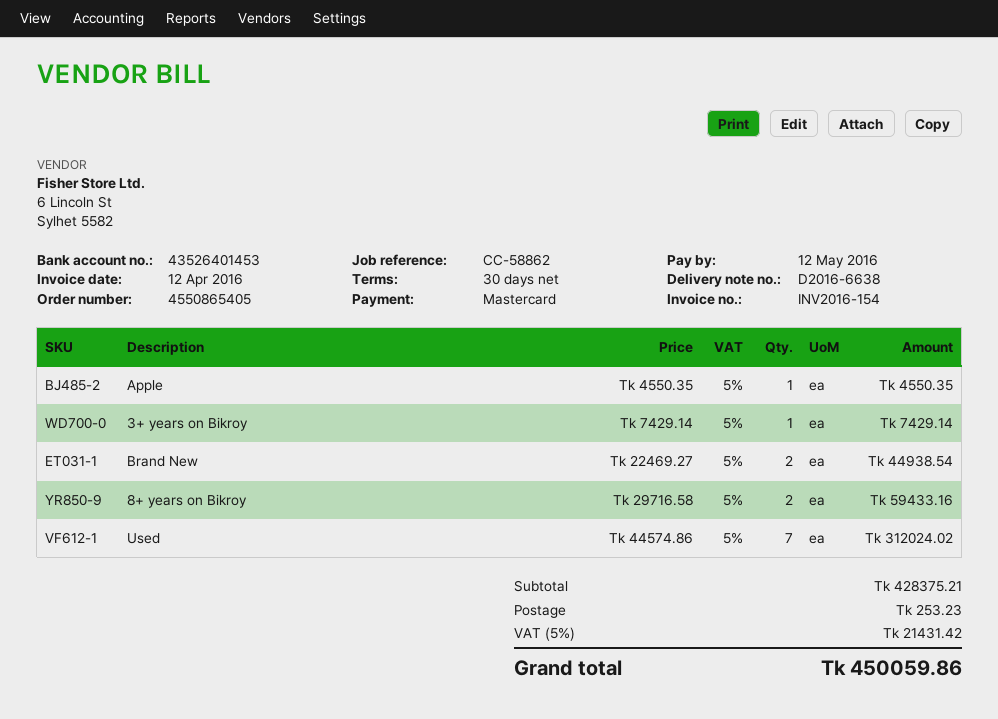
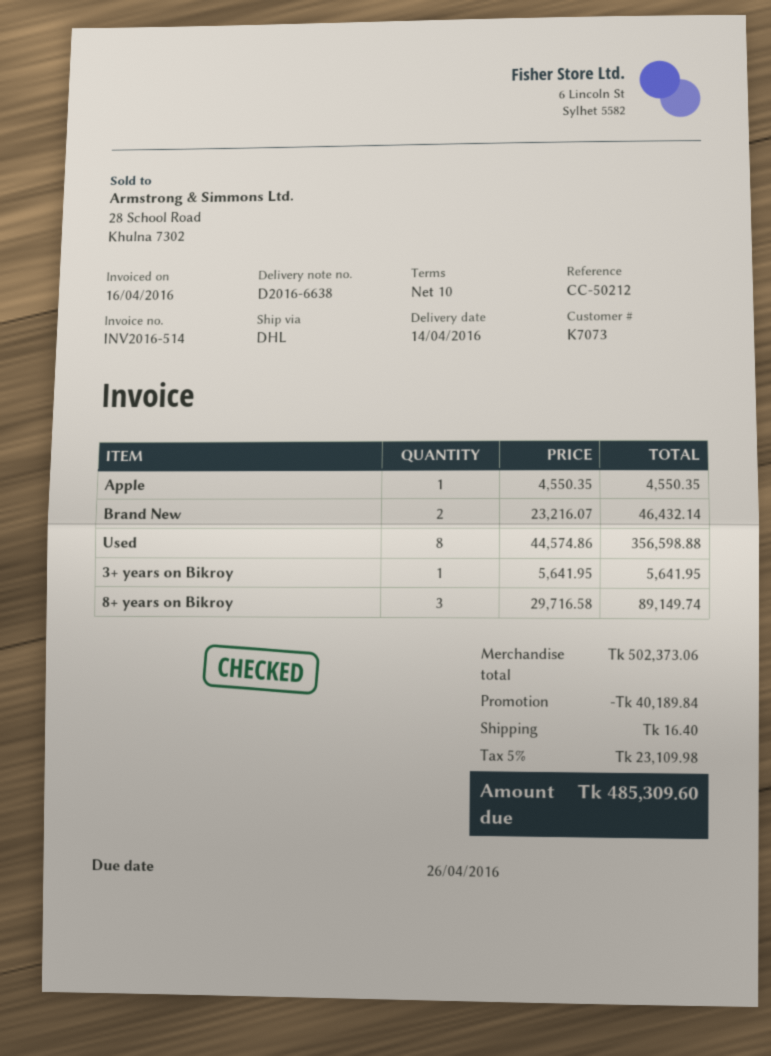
invoice number: INV2016-154 -> INV2016-514
invoice date: 2016-04-12 -> 2016-04-16
payment terms: 30 days -> 10 days
due date: 2016-05-12 -> 2016-04-26
reference: CC-58862 -> CC-50212
3+ years on Bikroy: 1 x 7429.14 = 7429.14 -> 1 x 5641.95 = 5641.95
Brand New: 2 x 22469.27 = 44938.54 -> 2 x 23216.07 = 46432.14
8+ years on Bikroy: 2 x 29716.58 = 59433.16 -> 3 x 29716.58 = 89149.74
Used: 7 x 44574.86 = 312024.02 -> 8 x 44574.86 = 356598.88
subtotal: 428375.21 -> 502373.06
discount: none -> 40189.84
shipping: 253.23 -> 16.40
tax: 5% = 21431.42 -> 5% = 23109.98
total: 450059.86 -> 485309.60

